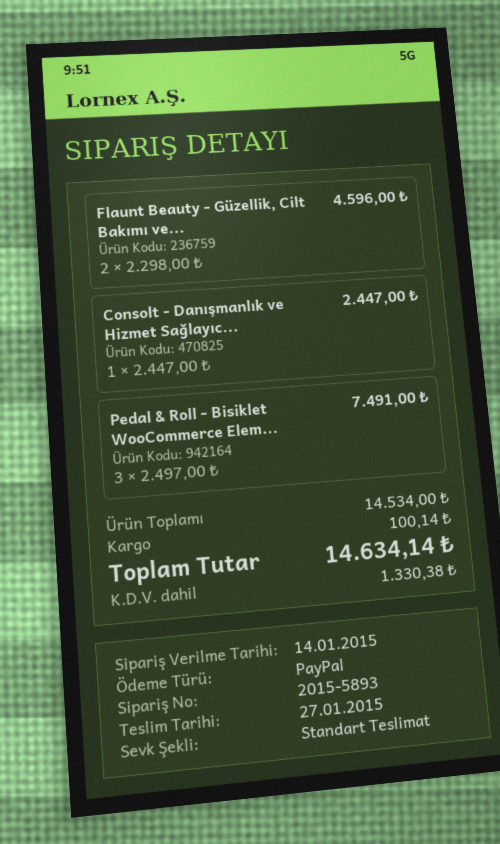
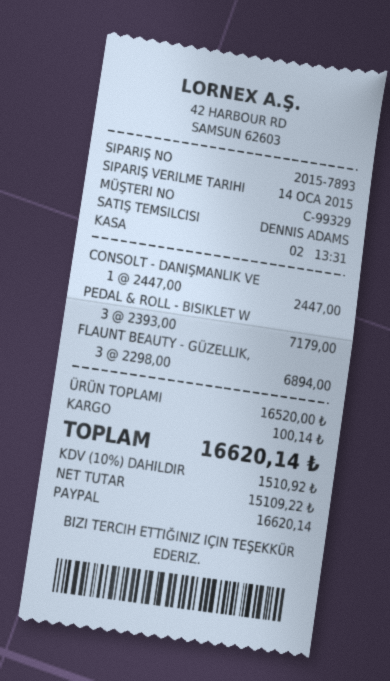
order number: 2015-5893 -> 2015-7893
Flaunt Beauty - Güzellik, Cilt Bakımı ve...: 2 x 2298.00 = 4596.00 -> 3 x 2298.00 = 6894.00
Pedal & Roll - Bisiklet WooCommerce Elem...: 3 x 2497.00 = 7491.00 -> 3 x 2393.00 = 7179.00
subtotal: 14534.00 -> 16520.00
tax: 1330.38 -> 1510.92
total: 14634.14 -> 16620.14

